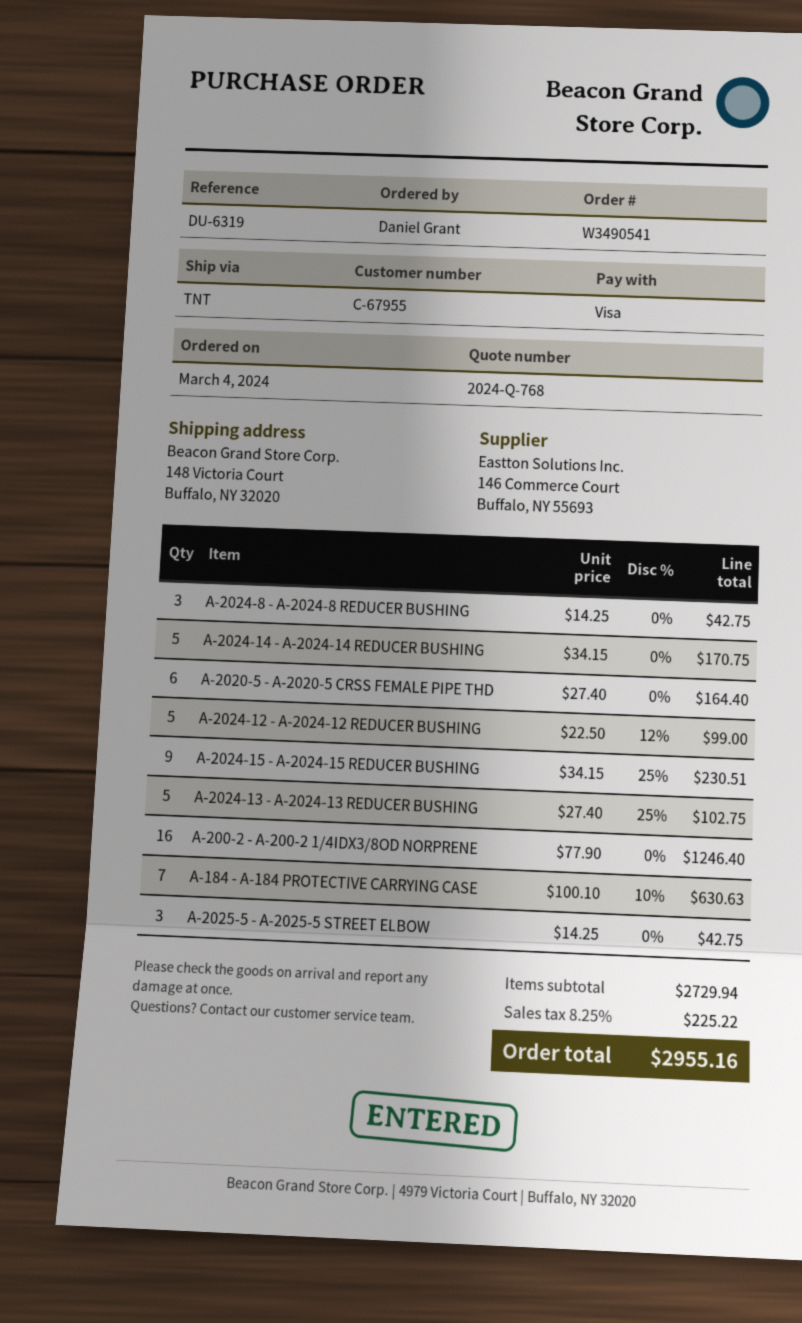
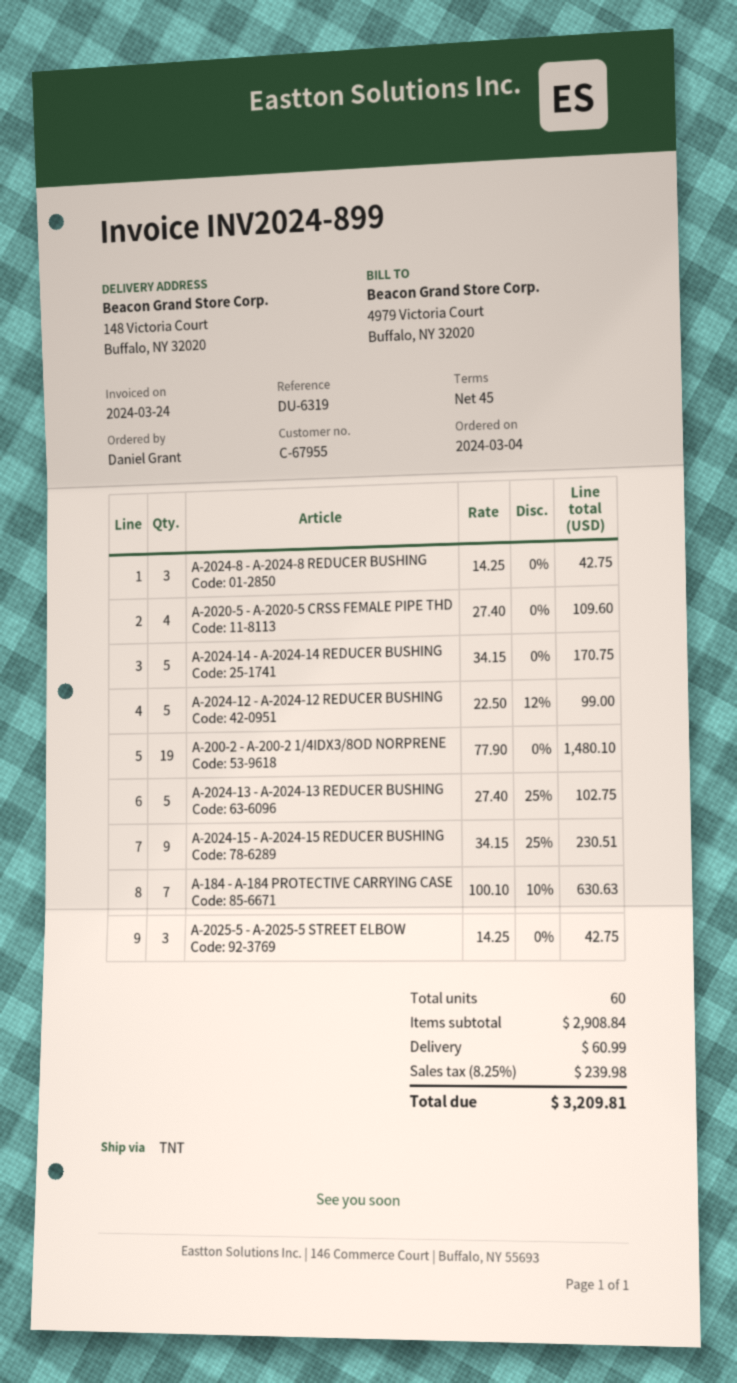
A-2020-5 - A-2020-5 CRSS FEMALE PIPE THD: 6 x 27.40 = 164.40 -> 4 x 27.40 = 109.60
A-200-2 - A-200-2 1/4IDX3/8OD NORPRENE: 16 x 77.90 = 1246.40 -> 19 x 77.90 = 1480.10
subtotal: 2729.94 -> 2908.84
shipping: none -> 60.99
tax: 8.25% = 225.22 -> 8.25% = 239.98
total: 2955.16 -> 3209.81

